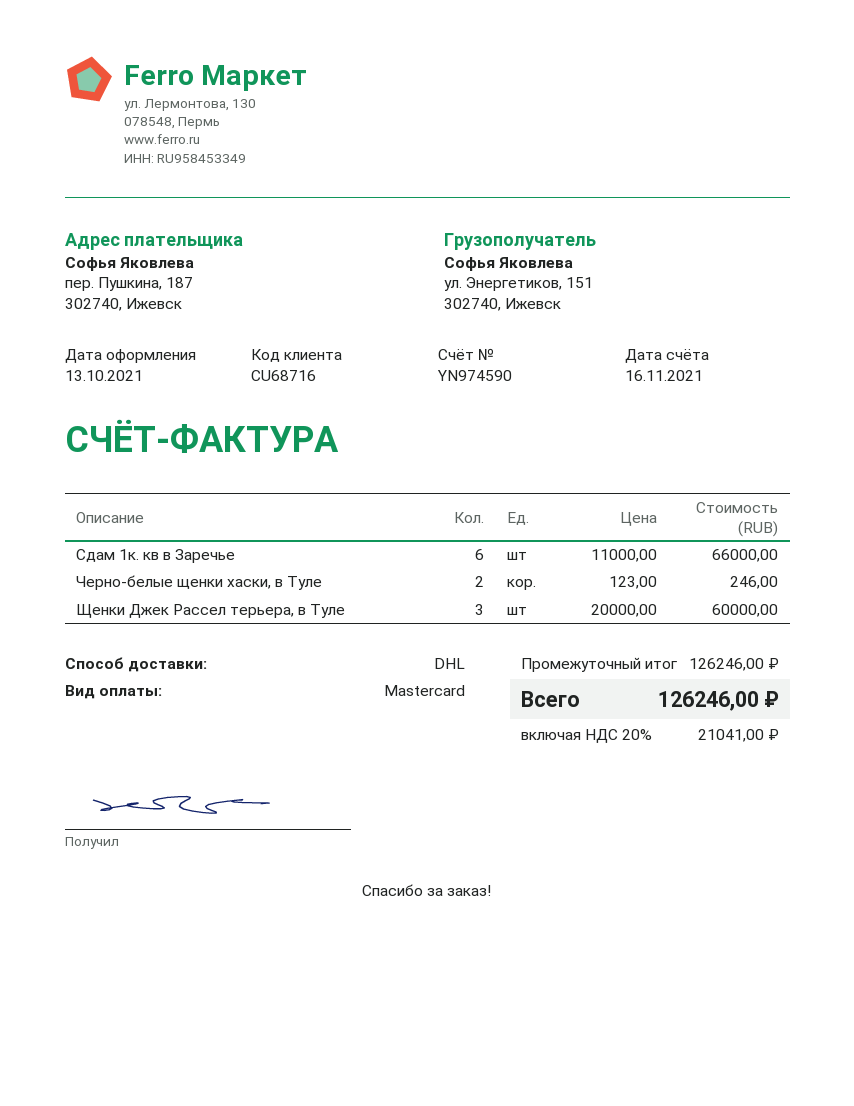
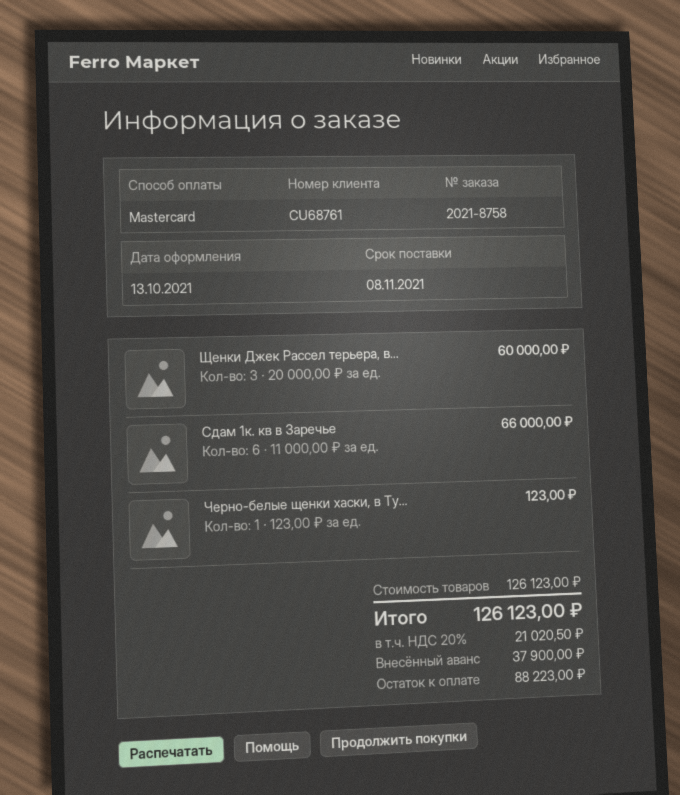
customer number: CU68716 -> CU68761
Черно-белые щенки хаски, в Туле: 2 x 123.00 = 246.00 -> 1 x 123.00 = 123.00
subtotal: 126246.00 -> 126123.00
tax: 20% = 21041.00 -> 20% = 21020.50
total: 126246.00 -> 126123.00

